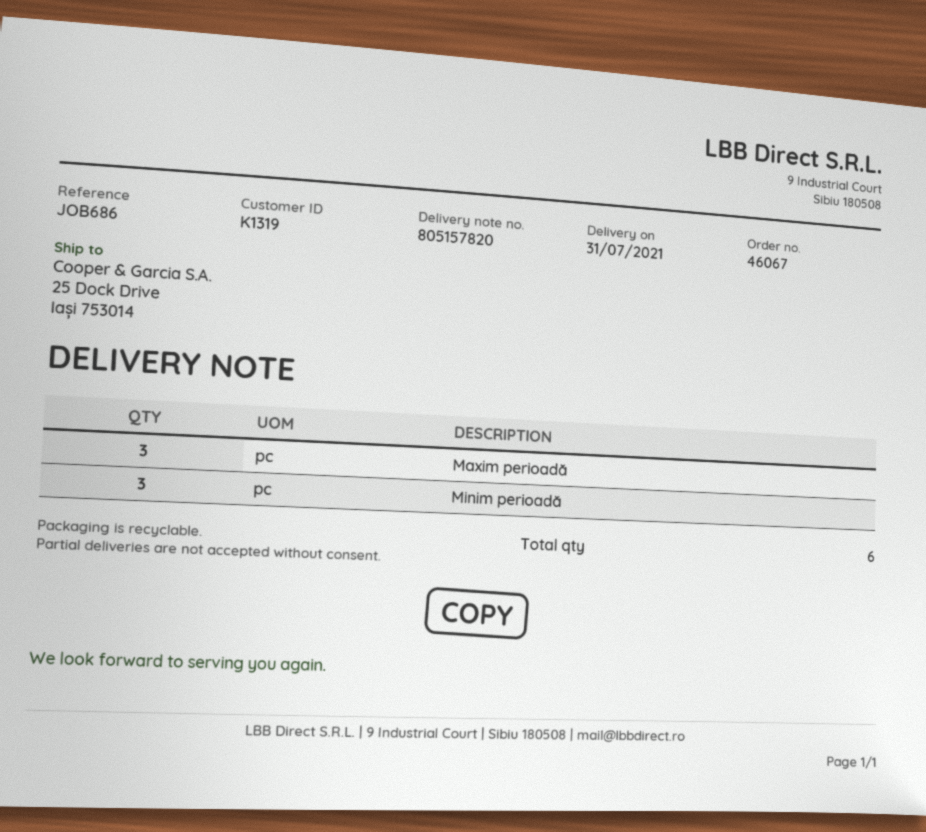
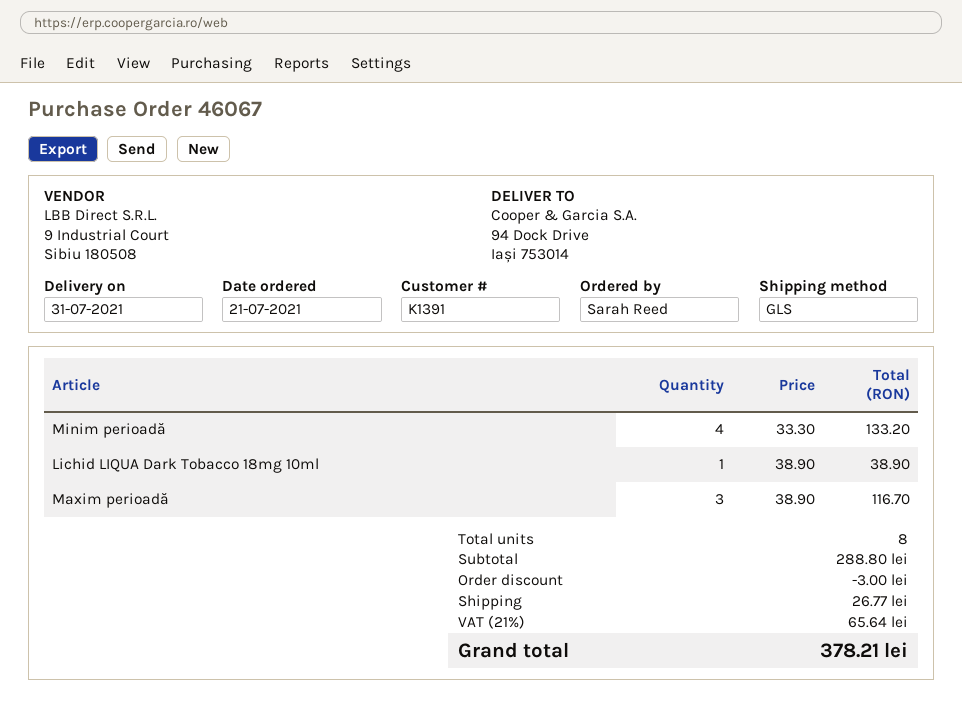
customer number: K1319 -> K1391
ship to: 25 Dock Drive, Iași 753014 -> 94 Dock Drive, Iași 753014
Minim perioadă: 3 -> 4
Lichid LIQUA Dark Tobacco 18mg 10ml: none -> 1
total quantity: 6 -> 8

